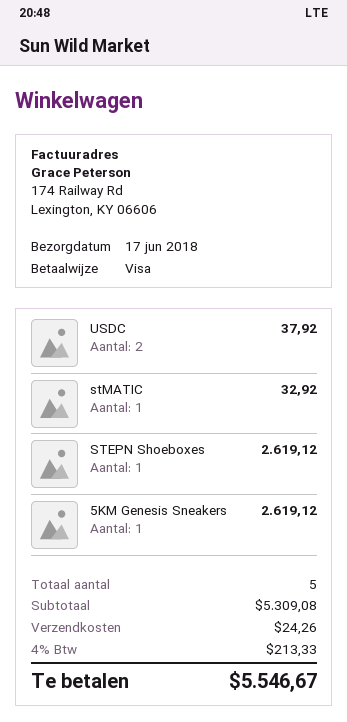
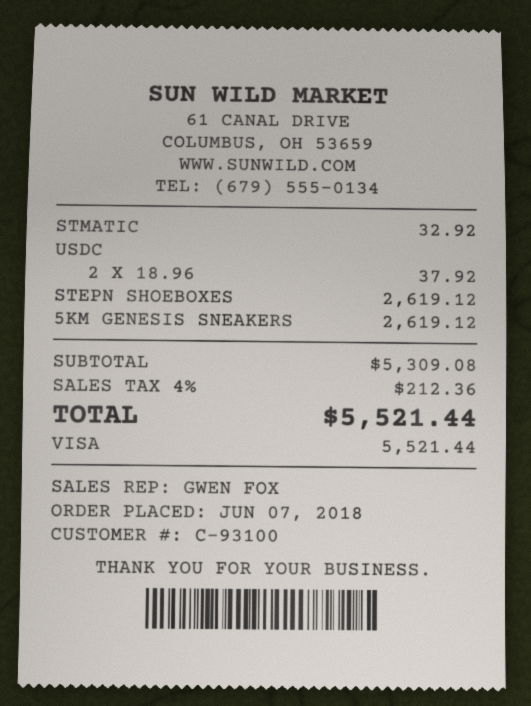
shipping: 24.26 -> none
tax: 4% = 213.33 -> 4% = 212.36
total: 5546.67 -> 5521.44

